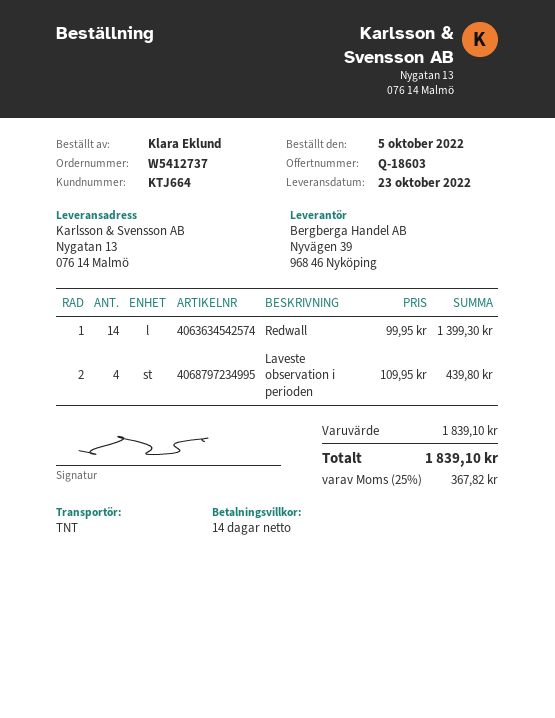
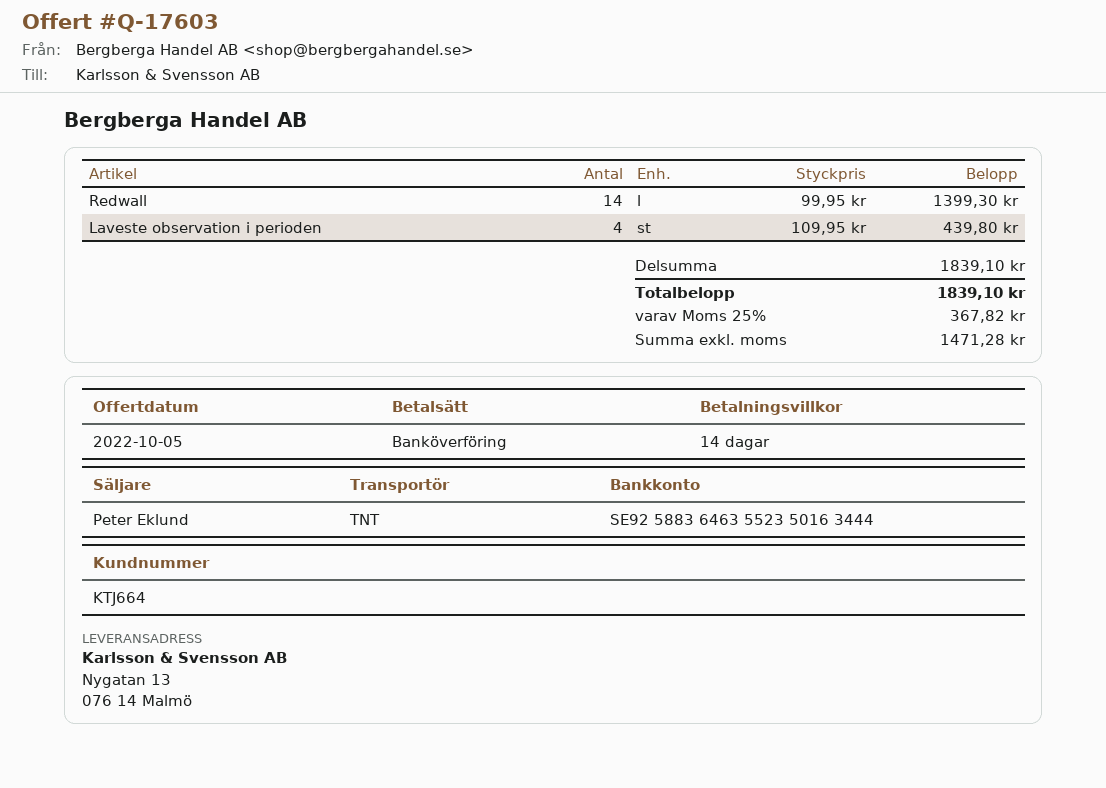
quote number: Q-18603 -> Q-17603

